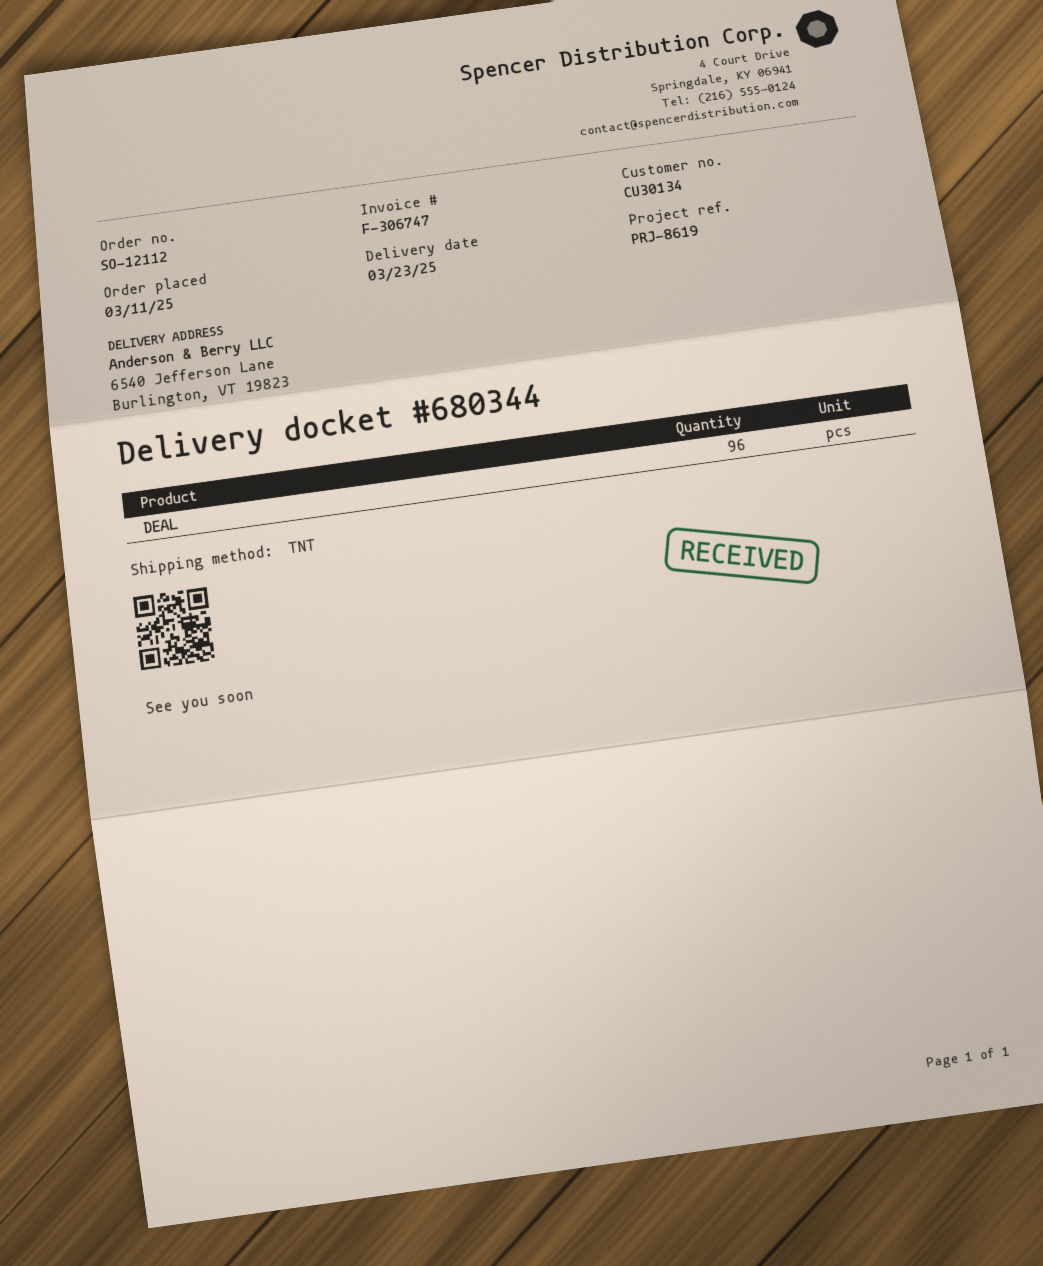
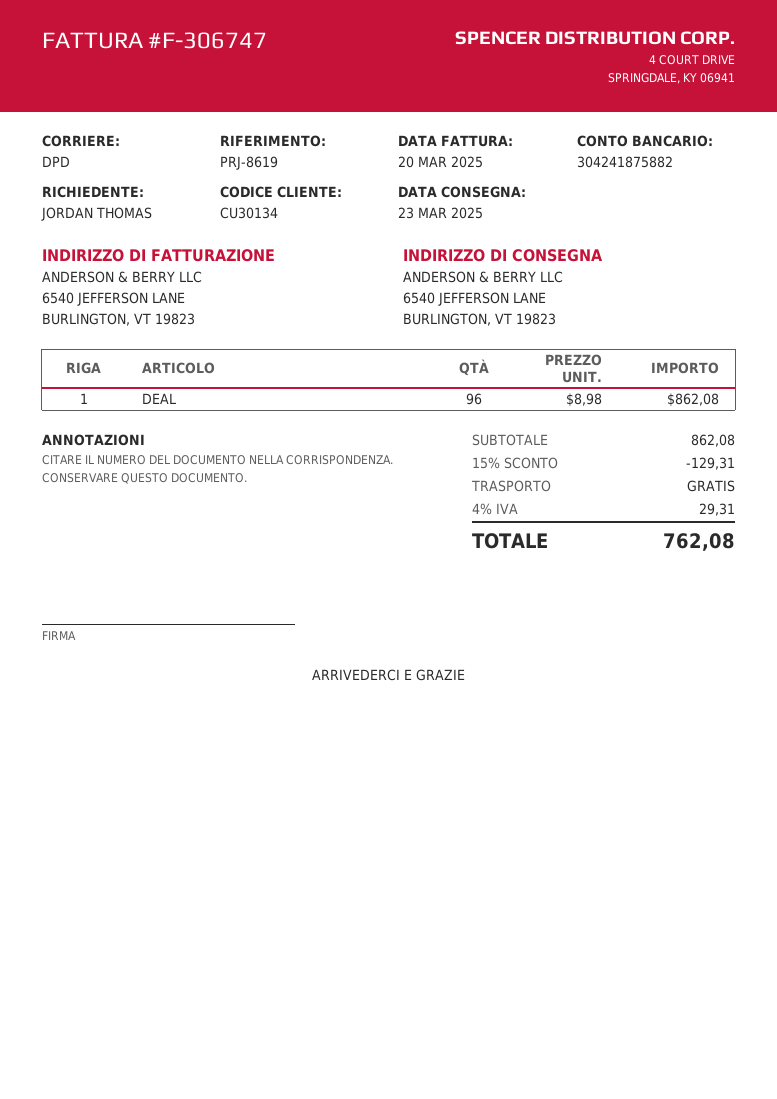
shipping method: TNT -> DPD

